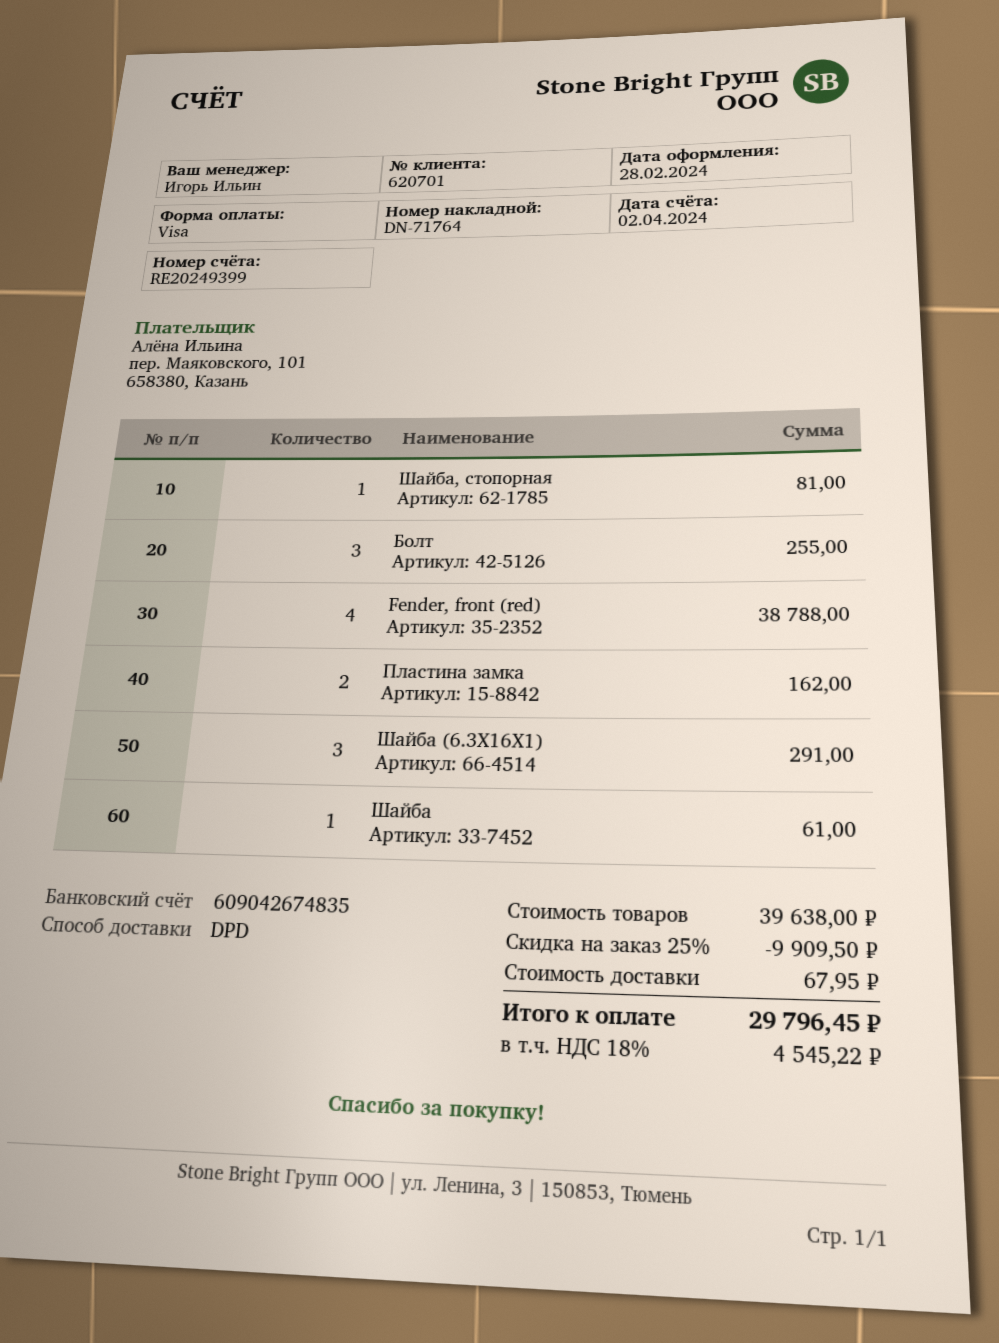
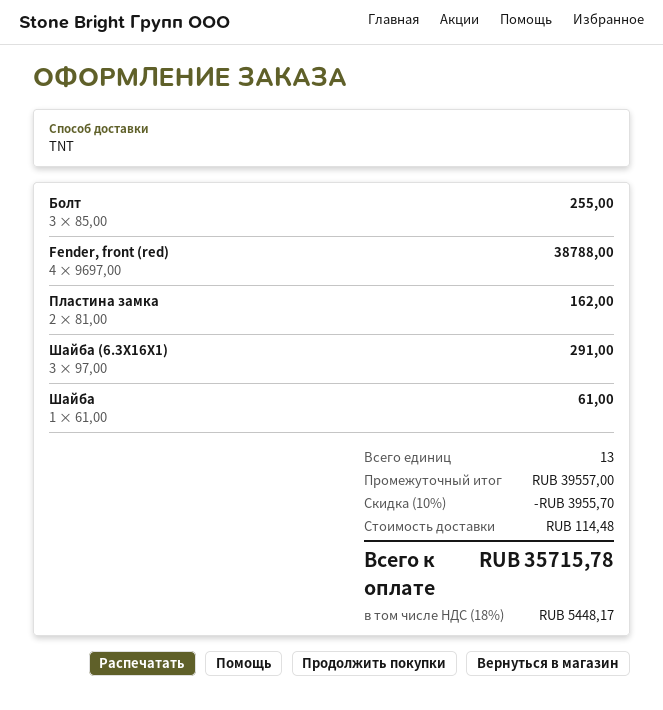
shipping method: DPD -> TNT
Шайба, стопорная: 1 for 81.00 -> none
subtotal: 39638.00 -> 39557.00
discount: 25% = 9909.50 -> 10% = 3955.70
shipping: 67.95 -> 114.48
tax: 18% = 4545.22 -> 18% = 5448.17
total: 29796.45 -> 35715.78

